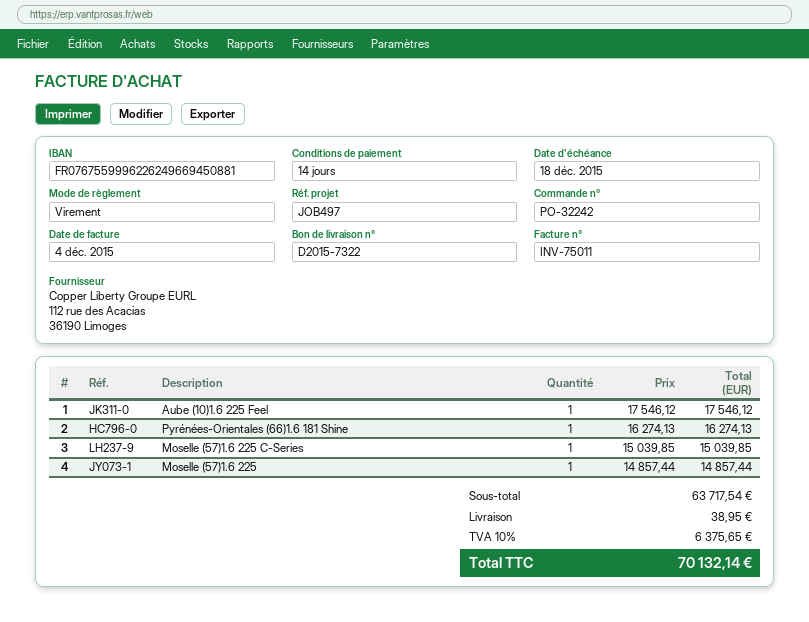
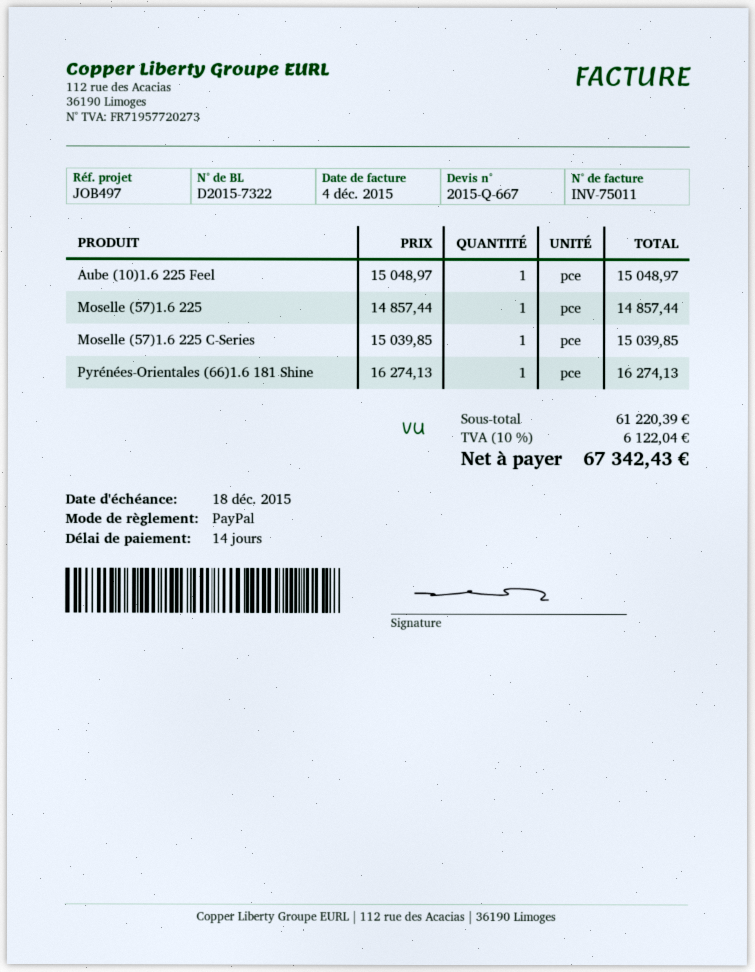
payment method: bank transfer -> PayPal
Aube (10)1.6 225 Feel: 1 x 17546.12 = 17546.12 -> 1 x 15048.97 = 15048.97
subtotal: 63717.54 -> 61220.39
shipping: 38.95 -> none
tax: 10% = 6375.65 -> 10% = 6122.04
total: 70132.14 -> 67342.43

